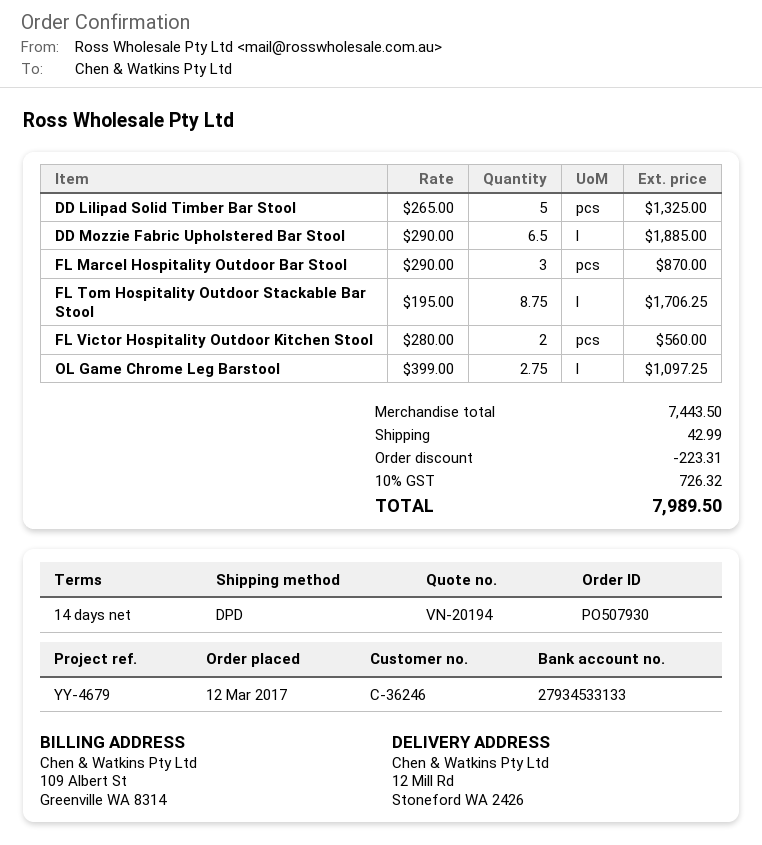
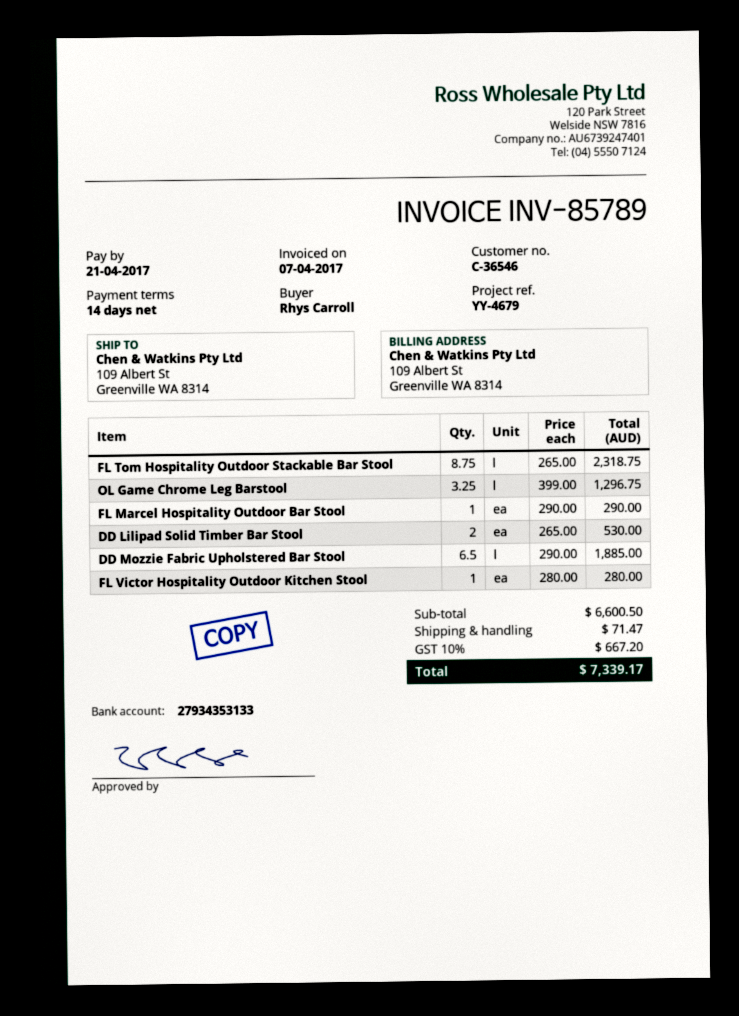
customer number: C-36246 -> C-36546
bank account: 27934533133 -> 27934353133
ship to: 12 Mill Rd, Stoneford WA 2426 -> 109 Albert St, Greenville WA 8314
DD Lilipad Solid Timber Bar Stool: 5 x 265.00 = 1325.00 -> 2 x 265.00 = 530.00
FL Marcel Hospitality Outdoor Bar Stool: 3 x 290.00 = 870.00 -> 1 x 290.00 = 290.00
FL Tom Hospitality Outdoor Stackable Bar Stool: 8.75 x 195.00 = 1706.25 -> 8.75 x 265.00 = 2318.75
FL Victor Hospitality Outdoor Kitchen Stool: 2 x 280.00 = 560.00 -> 1 x 280.00 = 280.00
OL Game Chrome Leg Barstool: 2.75 x 399.00 = 1097.25 -> 3.25 x 399.00 = 1296.75
subtotal: 7443.50 -> 6600.50
discount: 223.31 -> none
shipping: 42.99 -> 71.47
tax: 10% = 726.32 -> 10% = 667.20
total: 7989.50 -> 7339.17

